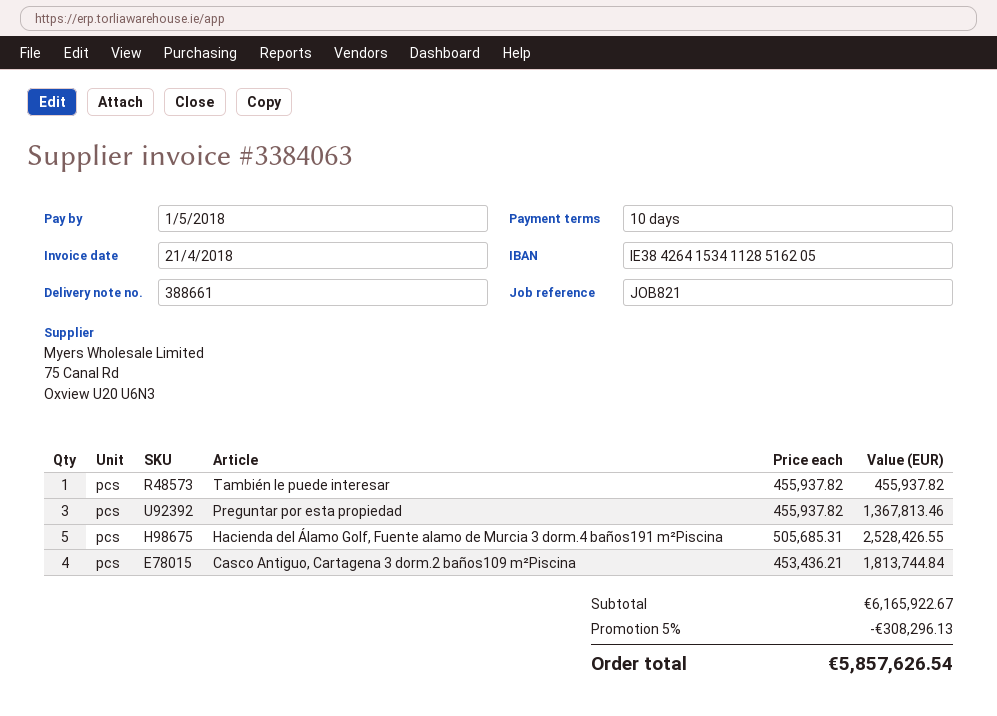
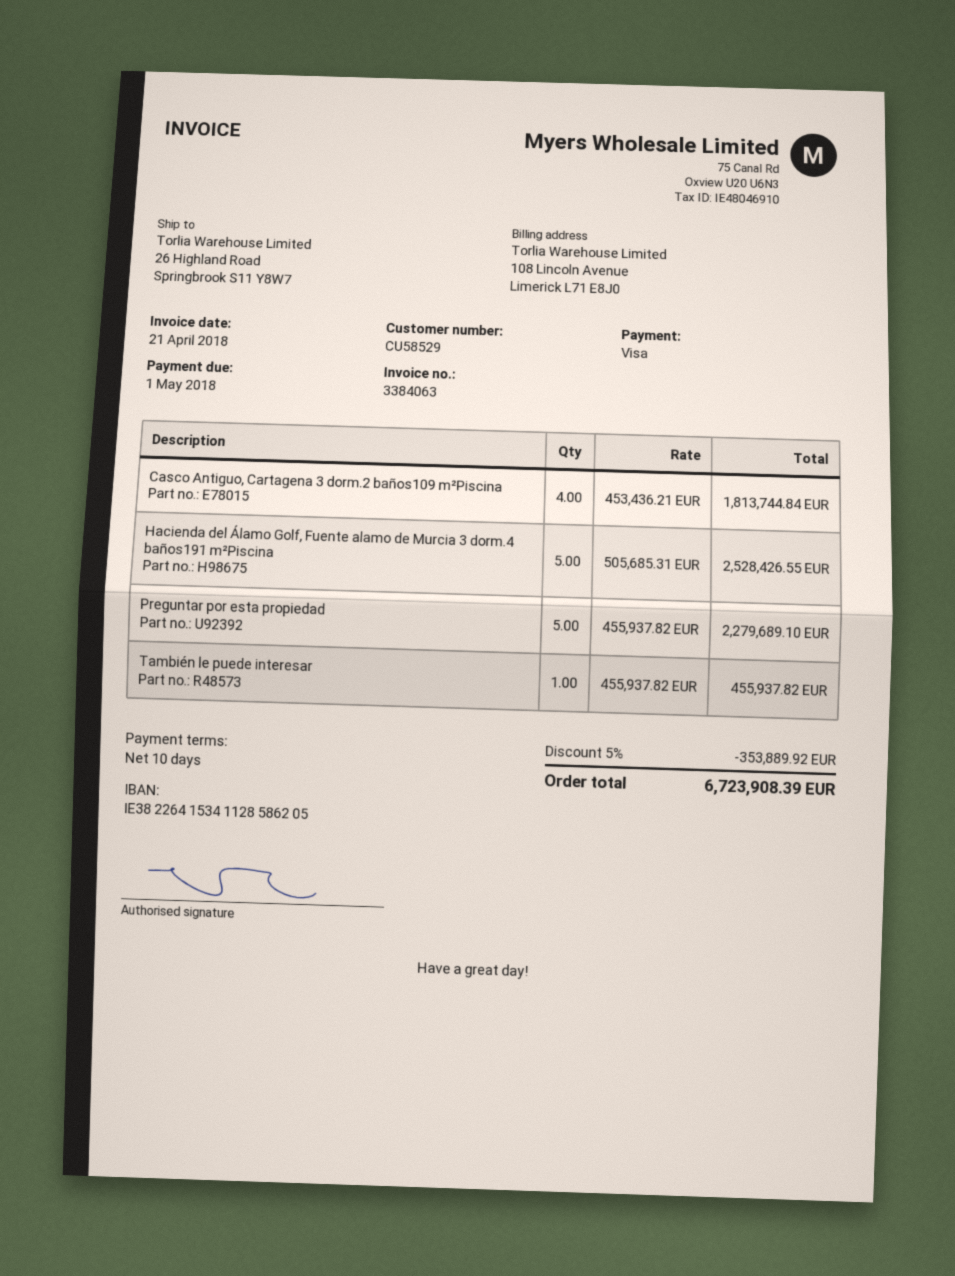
bank account: IE38426415341128516205 -> IE38226415341128586205
Preguntar por esta propiedad: 3 x 455937.82 = 1367813.46 -> 5 x 455937.82 = 2279689.10
discount: 5% = 308296.13 -> 5% = 353889.92
total: 5857626.54 -> 6723908.39

